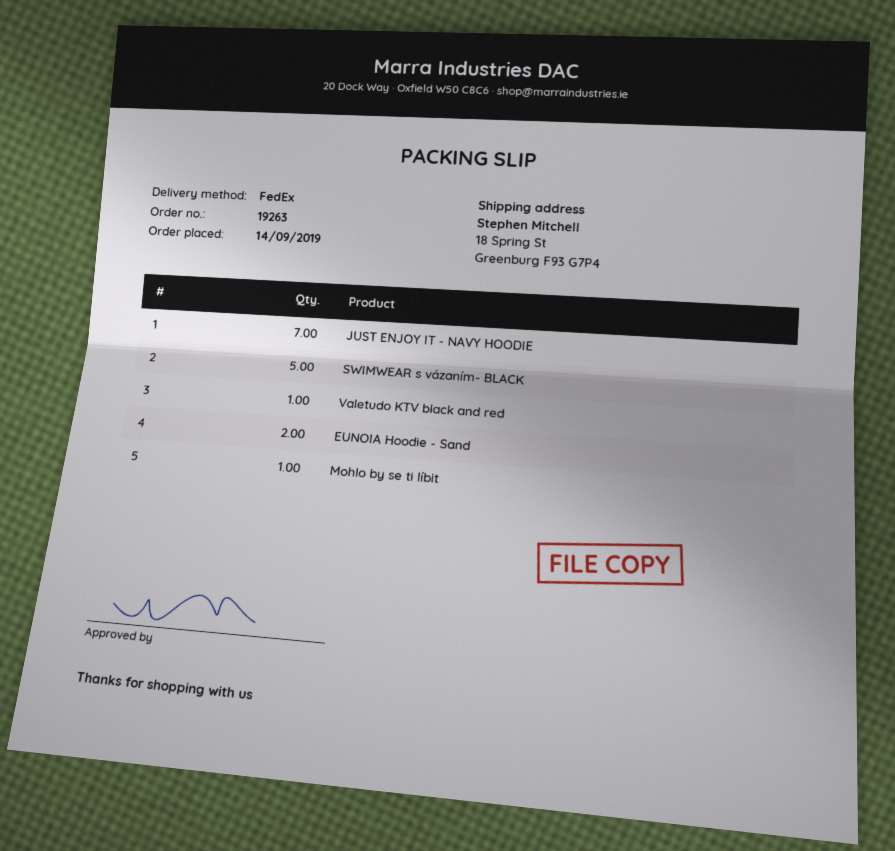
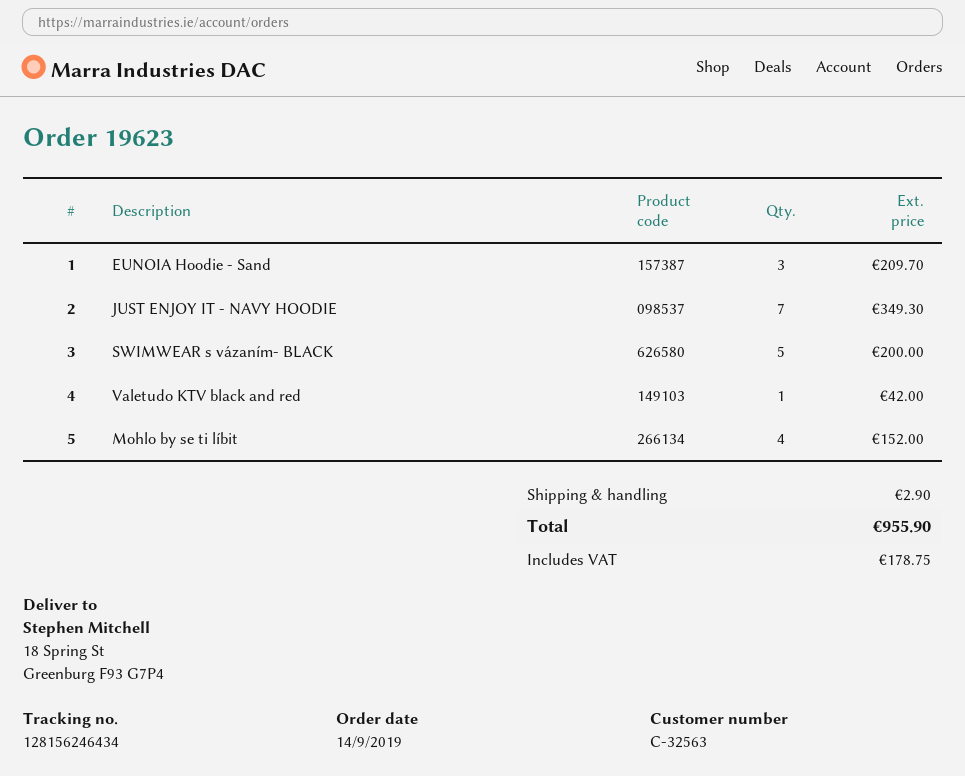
order number: 19263 -> 19623
EUNOIA Hoodie - Sand: 2 -> 3
Mohlo by se ti líbit: 1 -> 4

